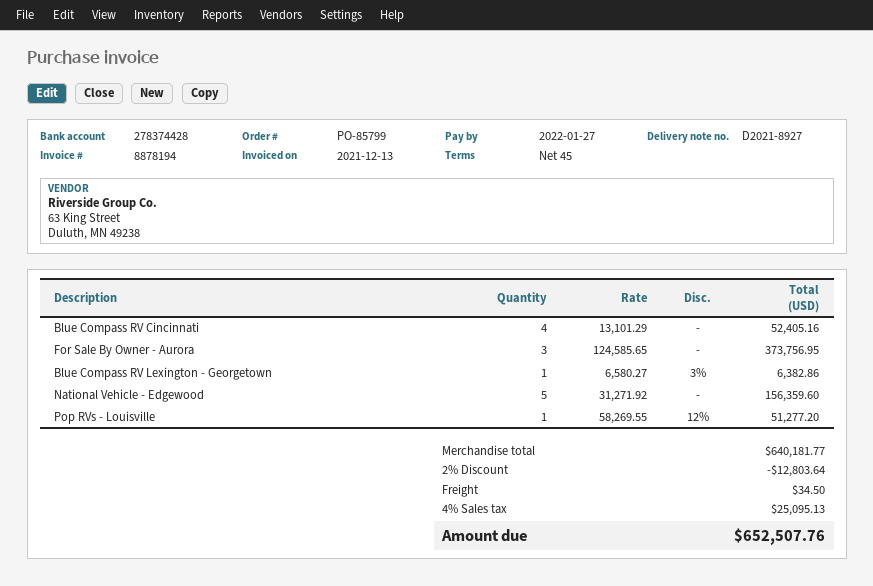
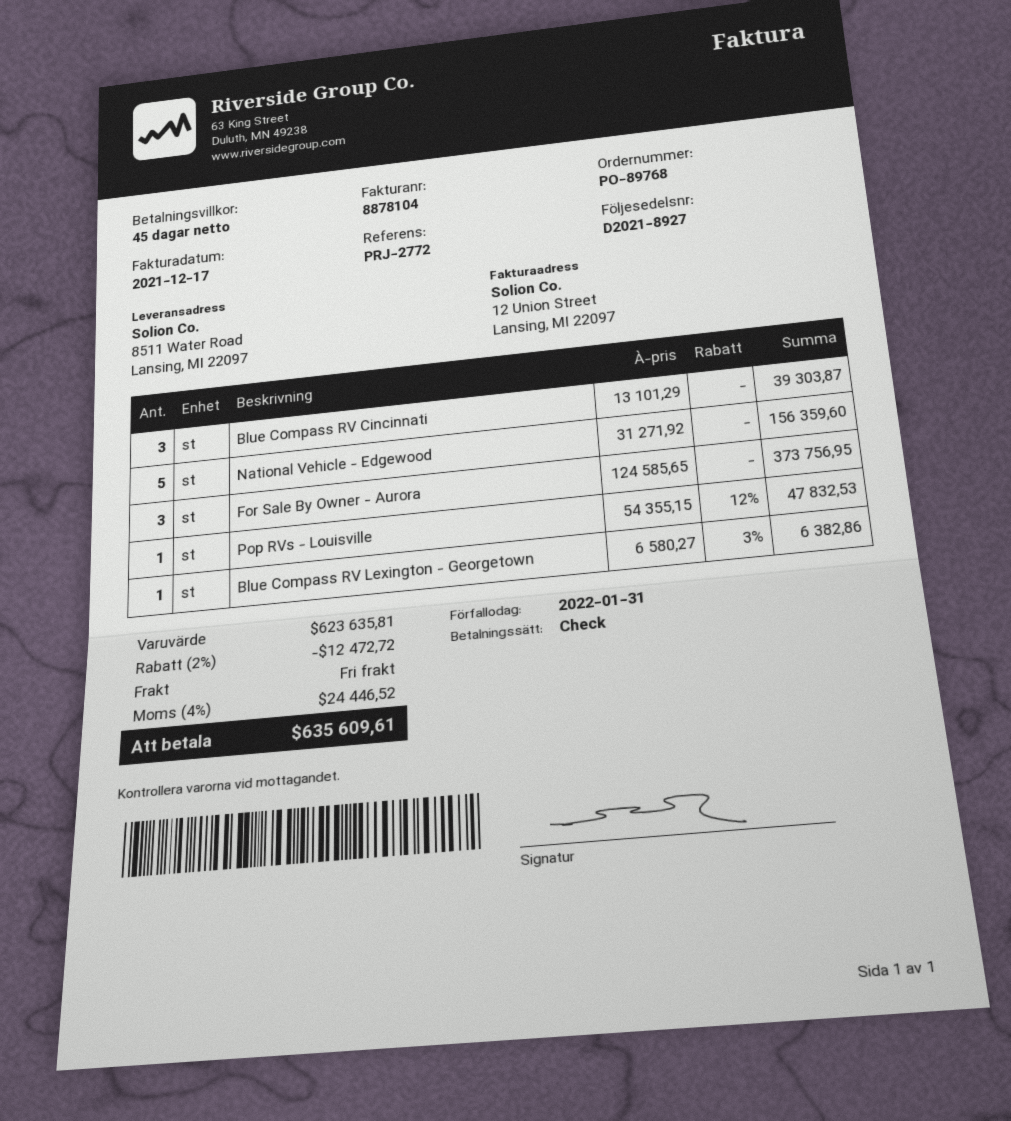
order number: PO-85799 -> PO-89768
invoice number: 8878194 -> 8878104
invoice date: 2021-12-13 -> 2021-12-17
due date: 2022-01-27 -> 2022-01-31
Blue Compass RV Cincinnati: 4 x 13101.29 = 52405.16 -> 3 x 13101.29 = 39303.87
Pop RVs - Louisville: 1 x 58269.55 - 12% = 51277.20 -> 1 x 54355.15 - 12% = 47832.53
subtotal: 640181.77 -> 623635.81
discount: 2% = 12803.64 -> 2% = 12472.72
shipping: 34.50 -> 0.00
tax: 4% = 25095.13 -> 4% = 24446.52
total: 652507.76 -> 635609.61

